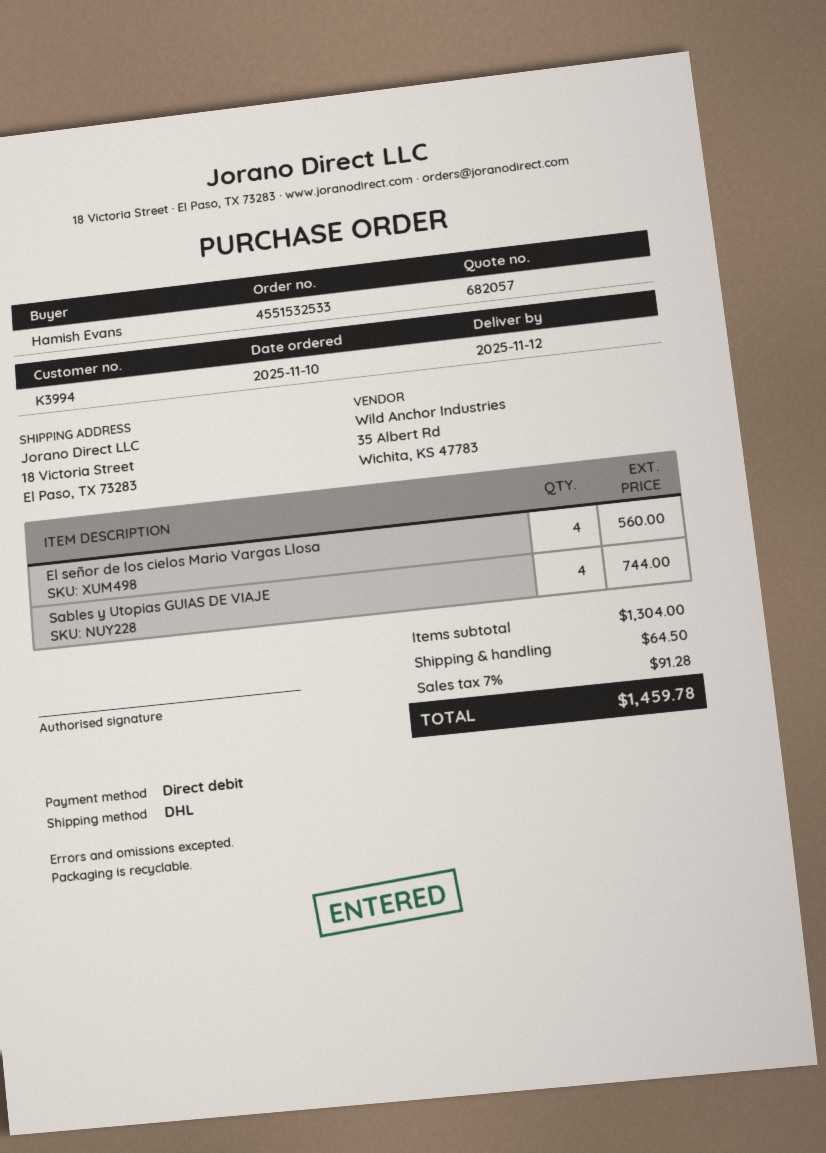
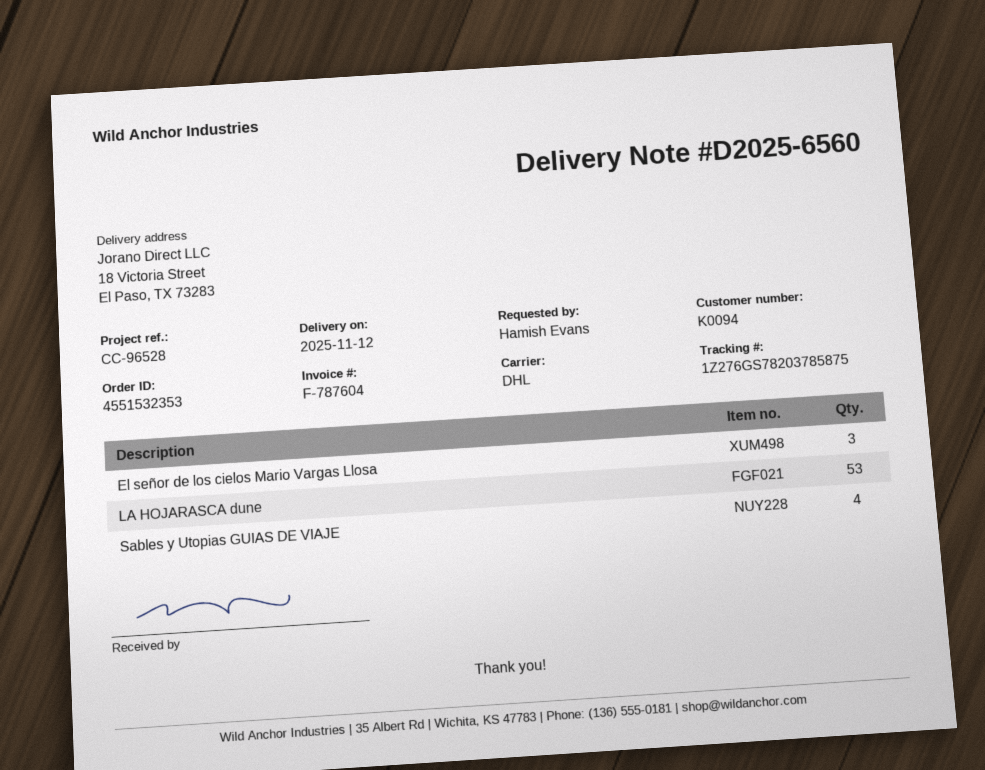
order number: 4551532533 -> 4551532353
customer number: K3994 -> K0094
El señor de los cielos Mario Vargas Llosa: 4 -> 3
LA HOJARASCA dune: none -> 53

